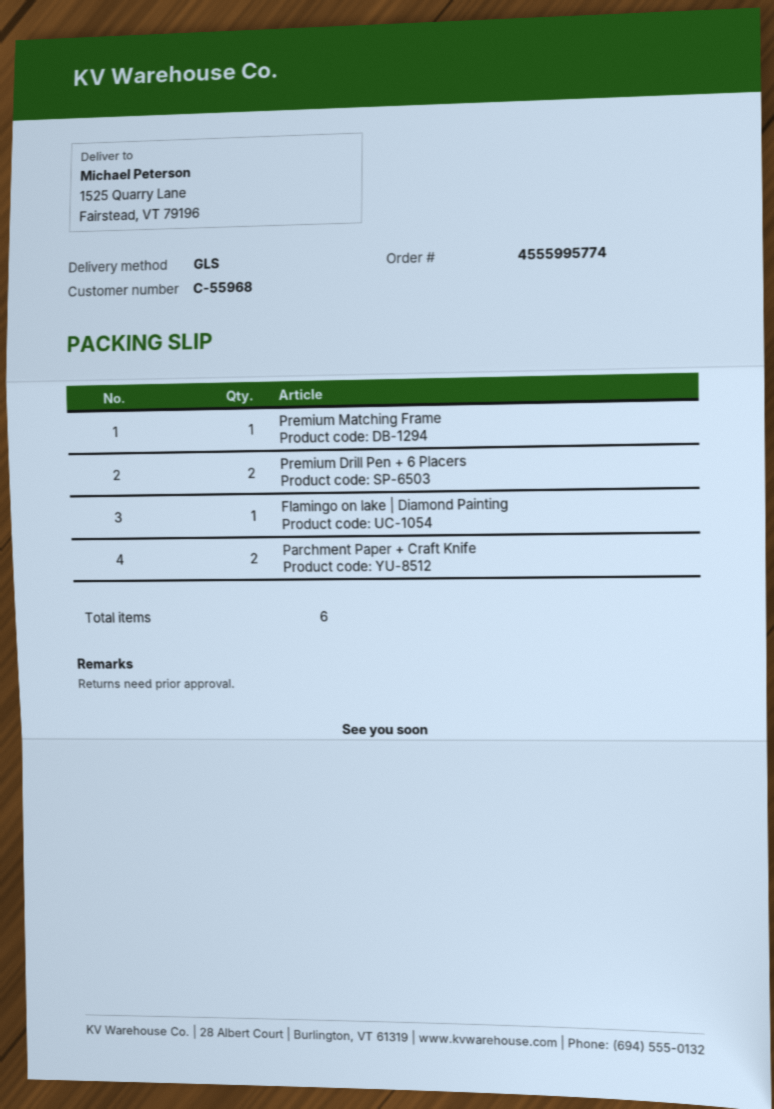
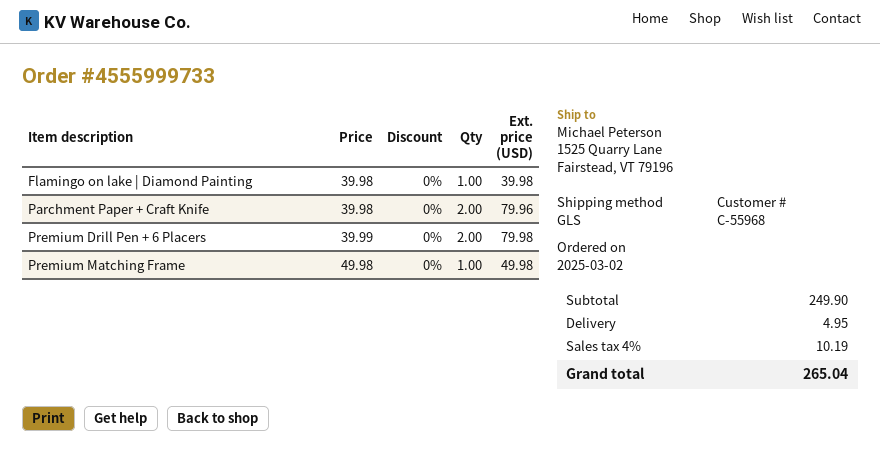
order number: 4555995774 -> 4555999733

